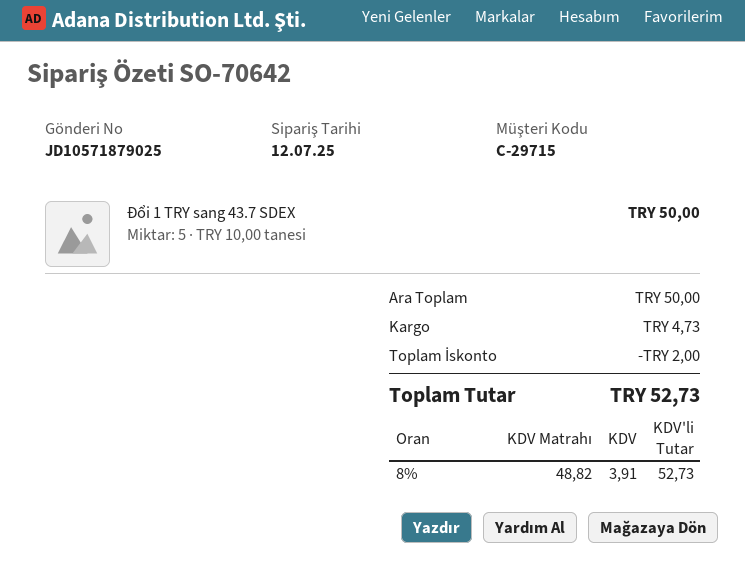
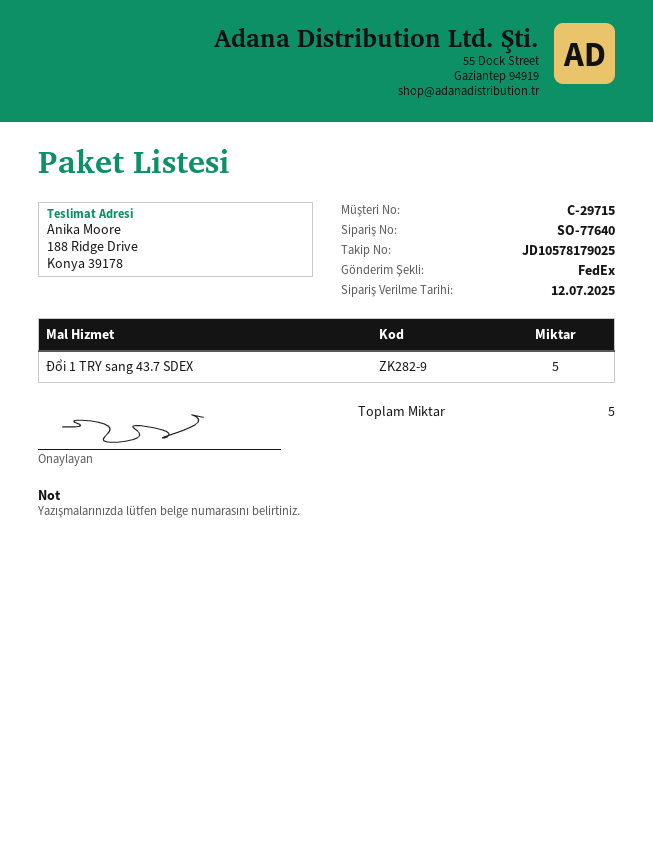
order number: SO-70642 -> SO-77640
tracking number: JD10571879025 -> JD10578179025

